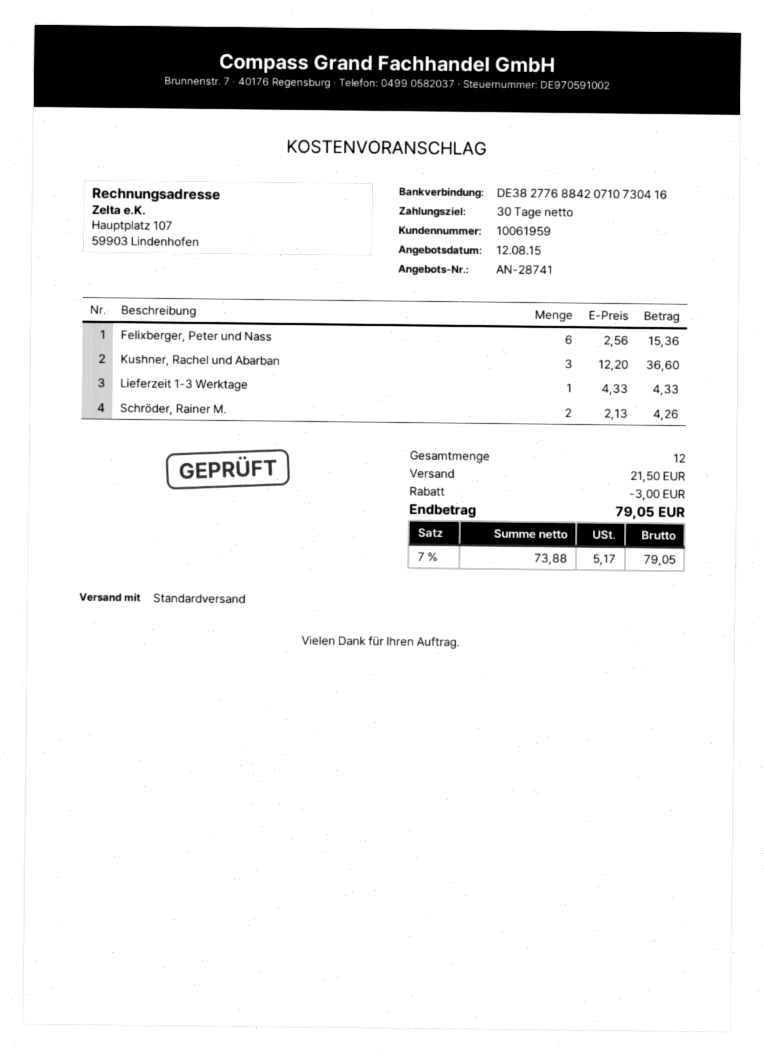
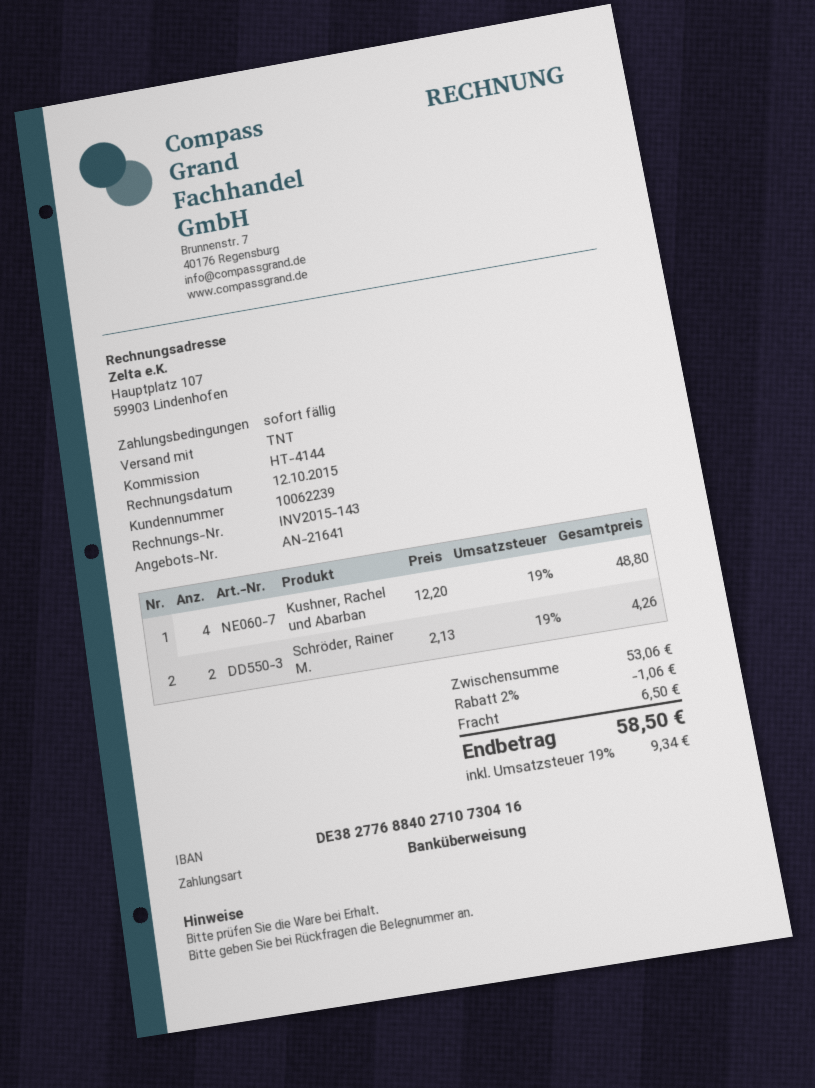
quote number: AN-28741 -> AN-21641
payment terms: 30 days -> on receipt
customer number: 10061959 -> 10062239
bank account: DE38277688420710730416 -> DE38277688402710730416
shipping method: standard -> TNT
Felixberger, Peter und Nass: 6 x 2.56 = 15.36 -> none
Kushner, Rachel und Abarban: 3 x 12.20 = 36.60 -> 4 x 12.20 = 48.80
Lieferzeit 1-3 Werktage: 1 x 4.33 = 4.33 -> none
discount: 3.00 -> 1.06
shipping: 21.50 -> 6.50
tax: 7% = 5.17 -> 19% = 9.34
total: 79.05 -> 58.50

